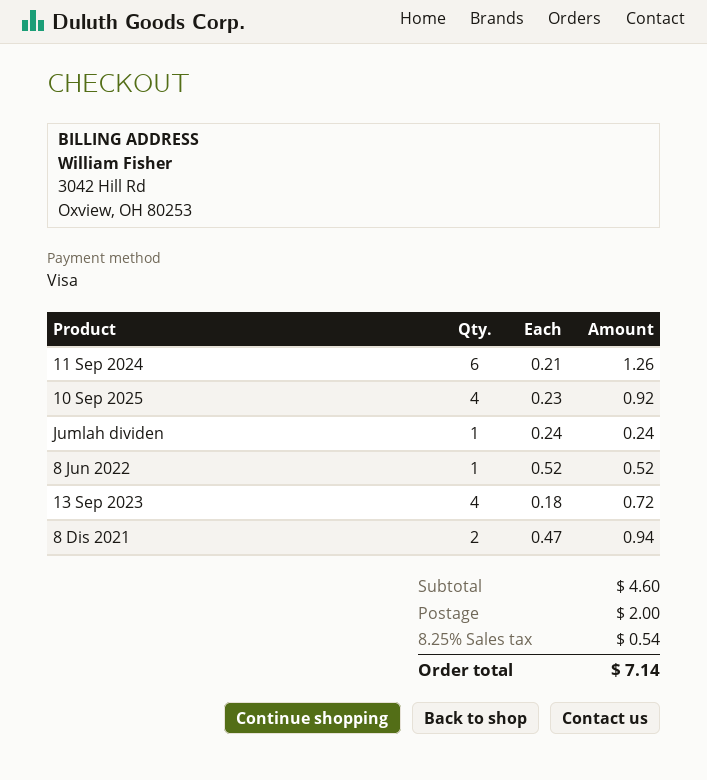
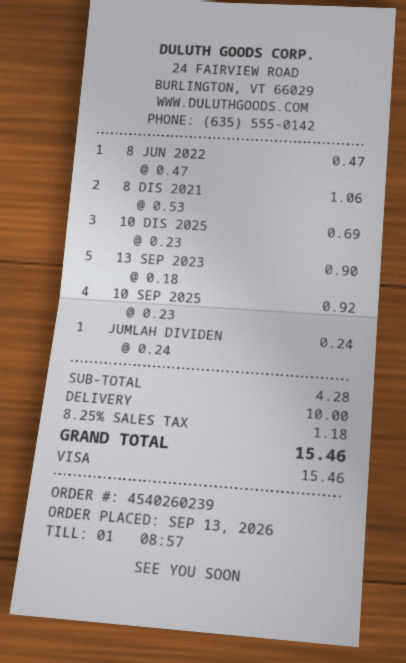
11 Sep 2024: 6 x 0.21 = 1.26 -> none
8 Jun 2022: 1 x 0.52 = 0.52 -> 1 x 0.47 = 0.47
13 Sep 2023: 4 x 0.18 = 0.72 -> 5 x 0.18 = 0.90
8 Dis 2021: 2 x 0.47 = 0.94 -> 2 x 0.53 = 1.06
10 DIS 2025: none -> 3 x 0.23 = 0.69
subtotal: 4.60 -> 4.28
shipping: 2.00 -> 10.00
tax: 8.25% = 0.54 -> 8.25% = 1.18
total: 7.14 -> 15.46

